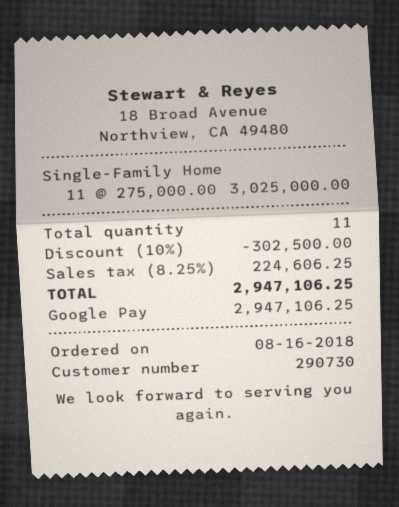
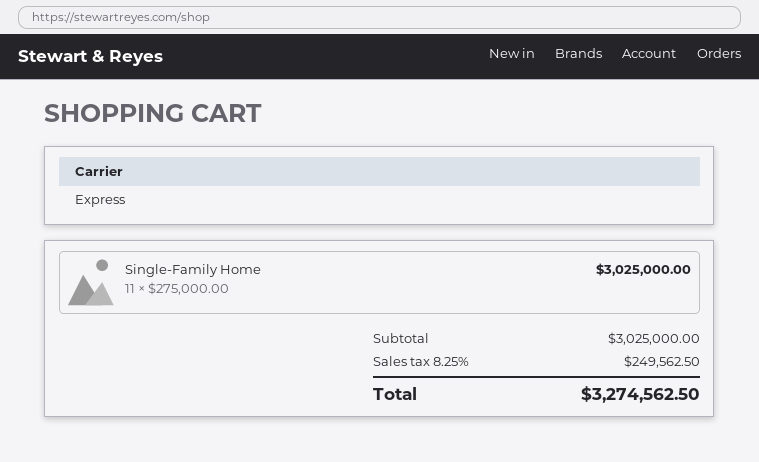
discount: 10% = 302500.00 -> none
tax: 8.25% = 224606.25 -> 8.25% = 249562.50
total: 2947106.25 -> 3274562.50

